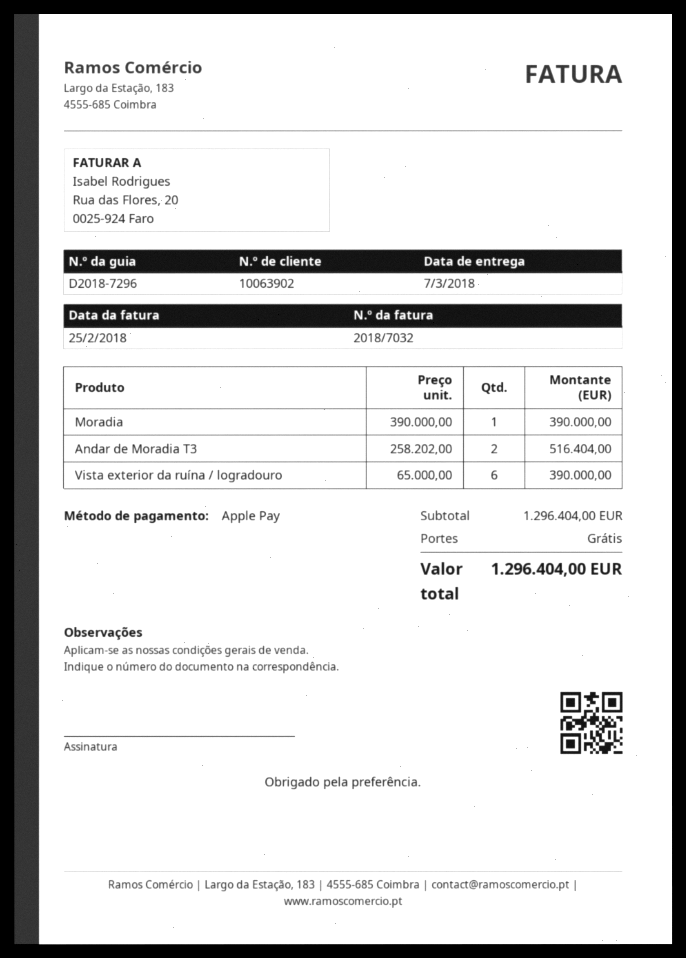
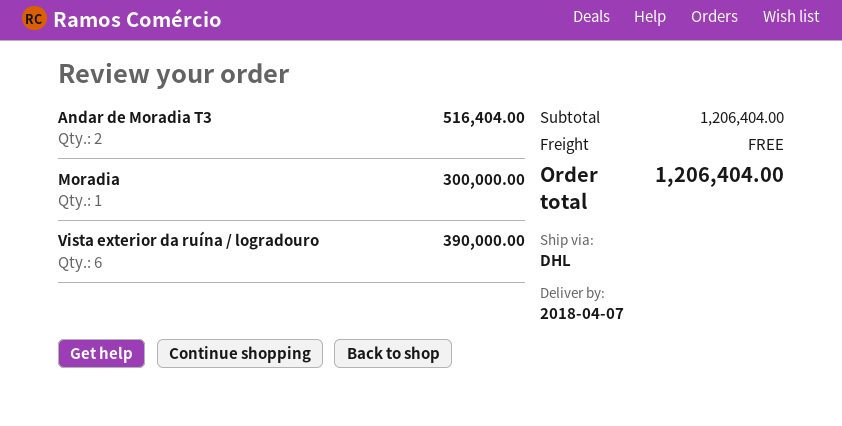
delivery date: 2018-03-07 -> 2018-04-07
Moradia: 1 for 390000.00 -> 1 for 300000.00
subtotal: 1296404.00 -> 1206404.00
total: 1296404.00 -> 1206404.00

